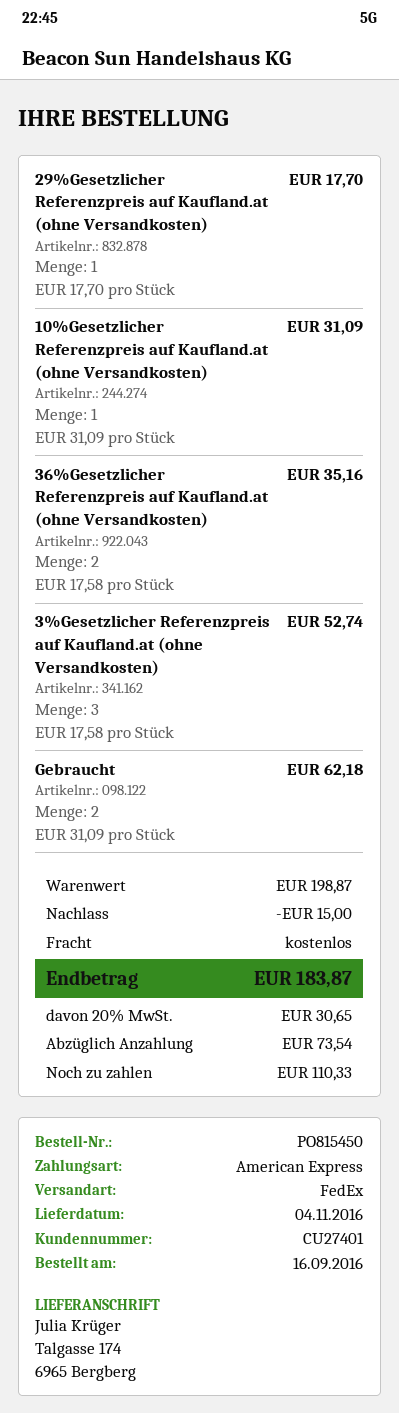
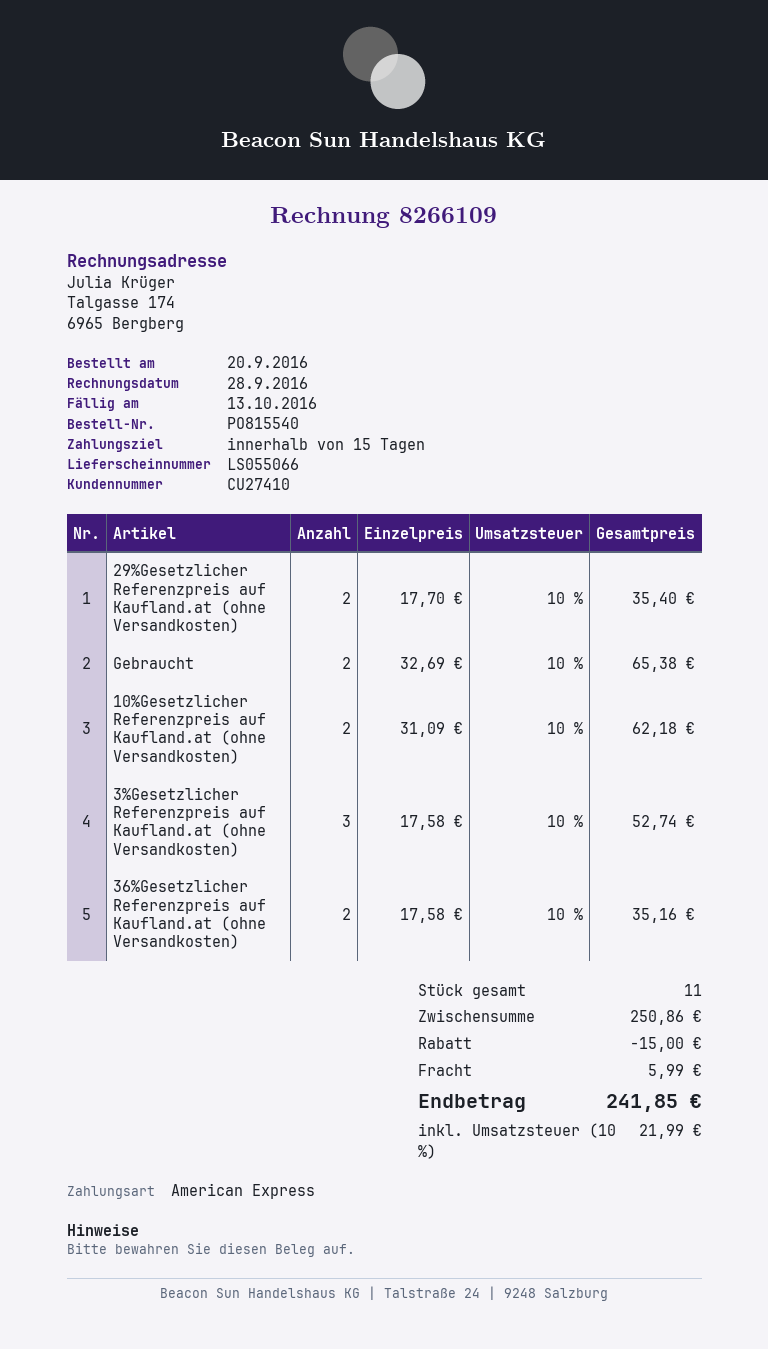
order number: PO815450 -> PO815540
order date: 2016-09-16 -> 2016-09-20
customer number: CU27401 -> CU27410
29%Gesetzlicher Referenzpreis auf Kaufland.at (ohne Versandkosten): 1 x 17.70 = 17.70 -> 2 x 17.70 = 35.40
10%Gesetzlicher Referenzpreis auf Kaufland.at (ohne Versandkosten): 1 x 31.09 = 31.09 -> 2 x 31.09 = 62.18
Gebraucht: 2 x 31.09 = 62.18 -> 2 x 32.69 = 65.38
subtotal: 198.87 -> 250.86
shipping: 0.00 -> 5.99
tax: 20% = 30.65 -> 10% = 21.99
total: 183.87 -> 241.85

